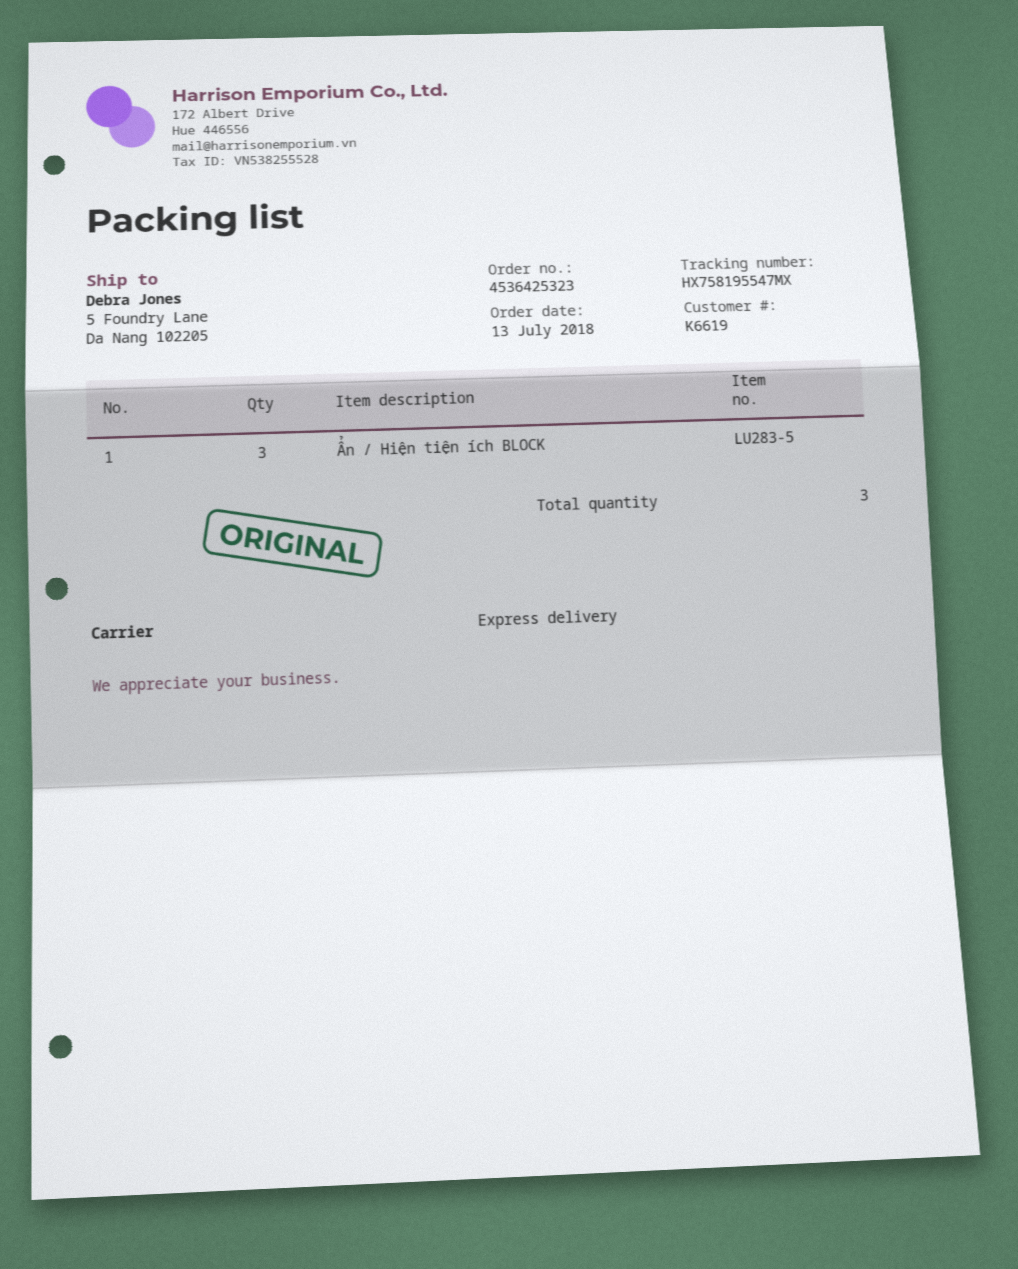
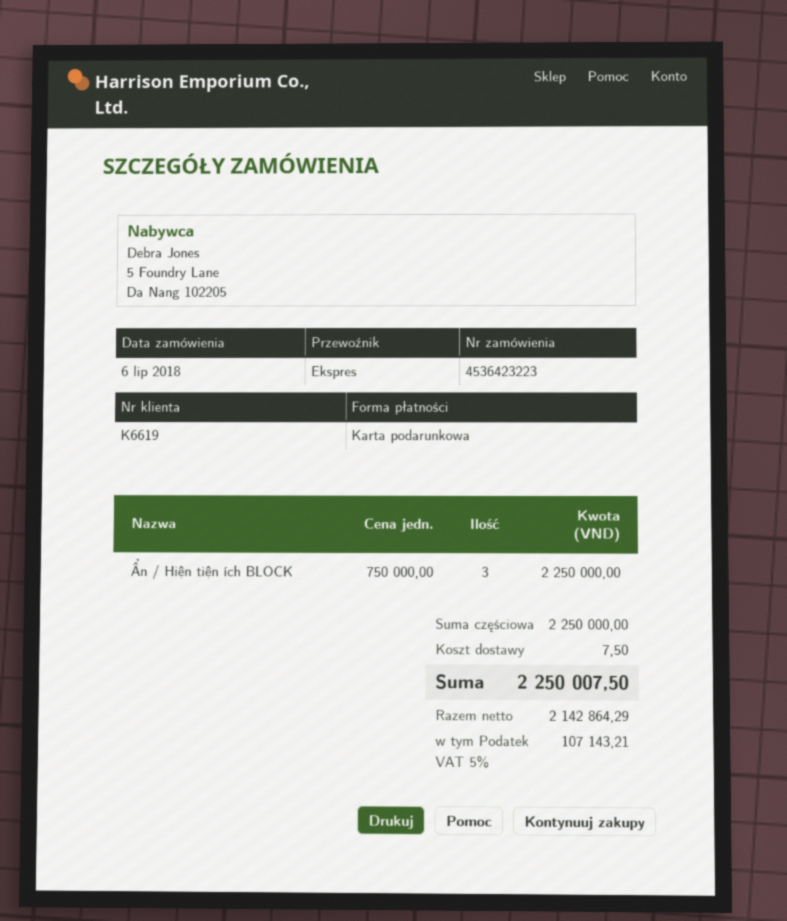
order number: 4536425323 -> 4536423223
order date: 2018-07-13 -> 2018-07-06

